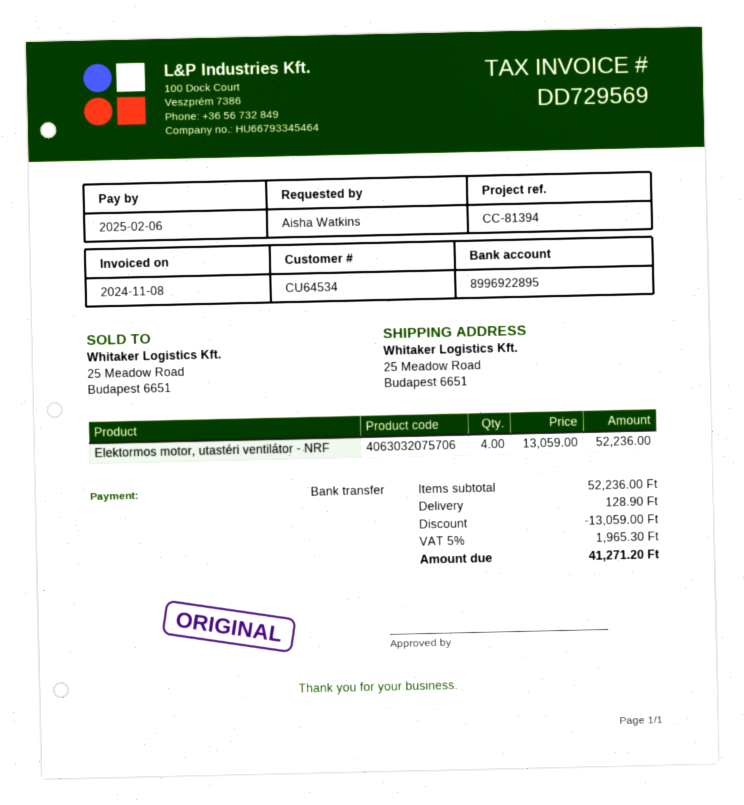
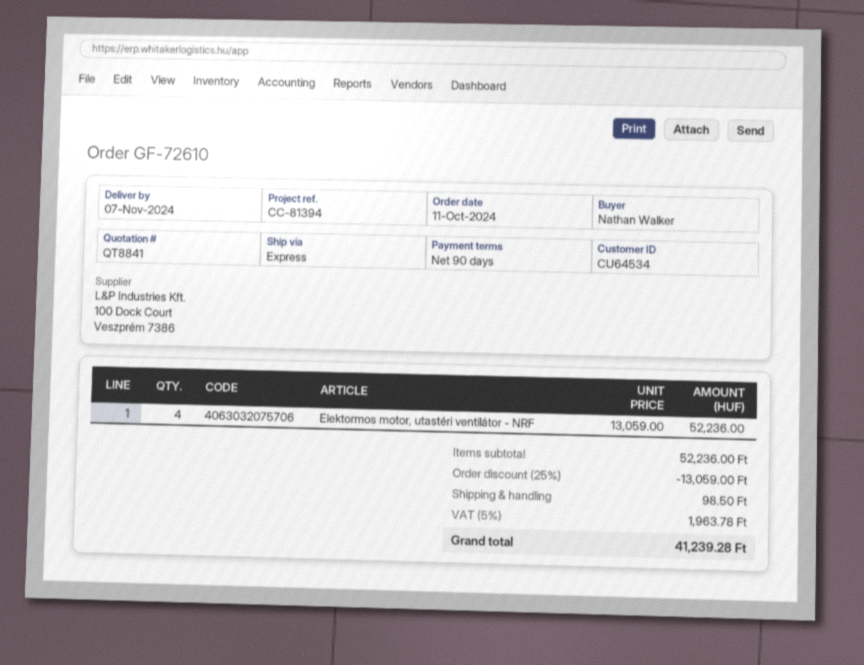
ordered by: Aisha Watkins -> Nathan Walker
shipping: 128.90 -> 98.50
tax: 5% = 1965.30 -> 5% = 1963.78
total: 41271.20 -> 41239.28

